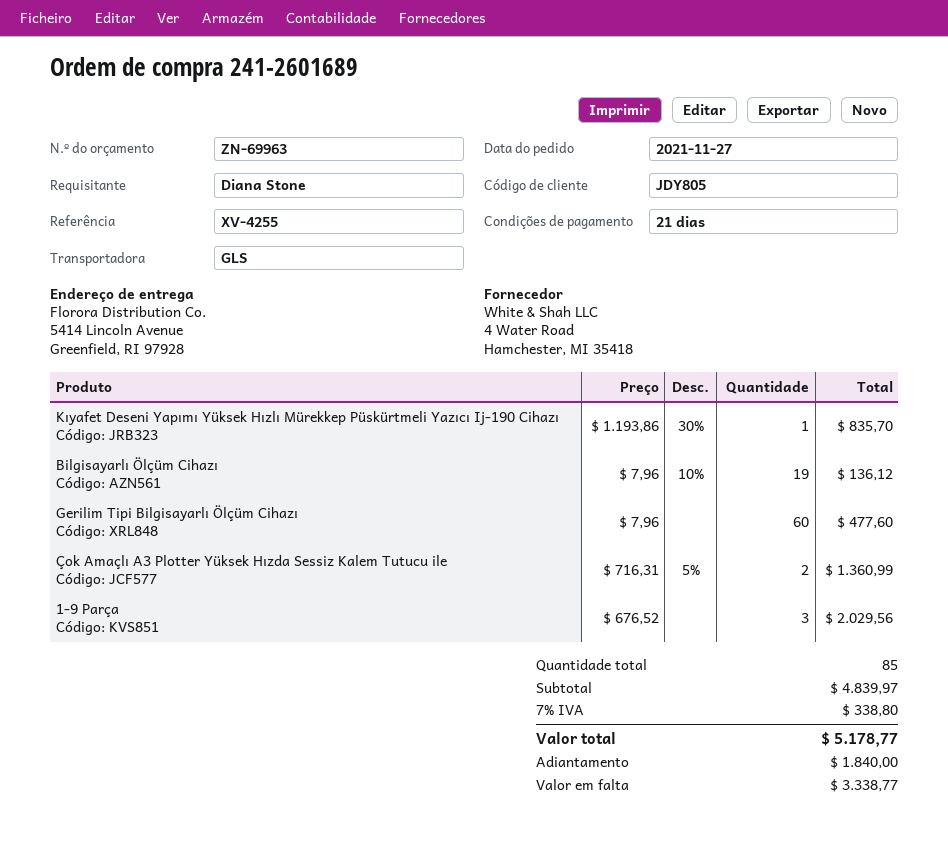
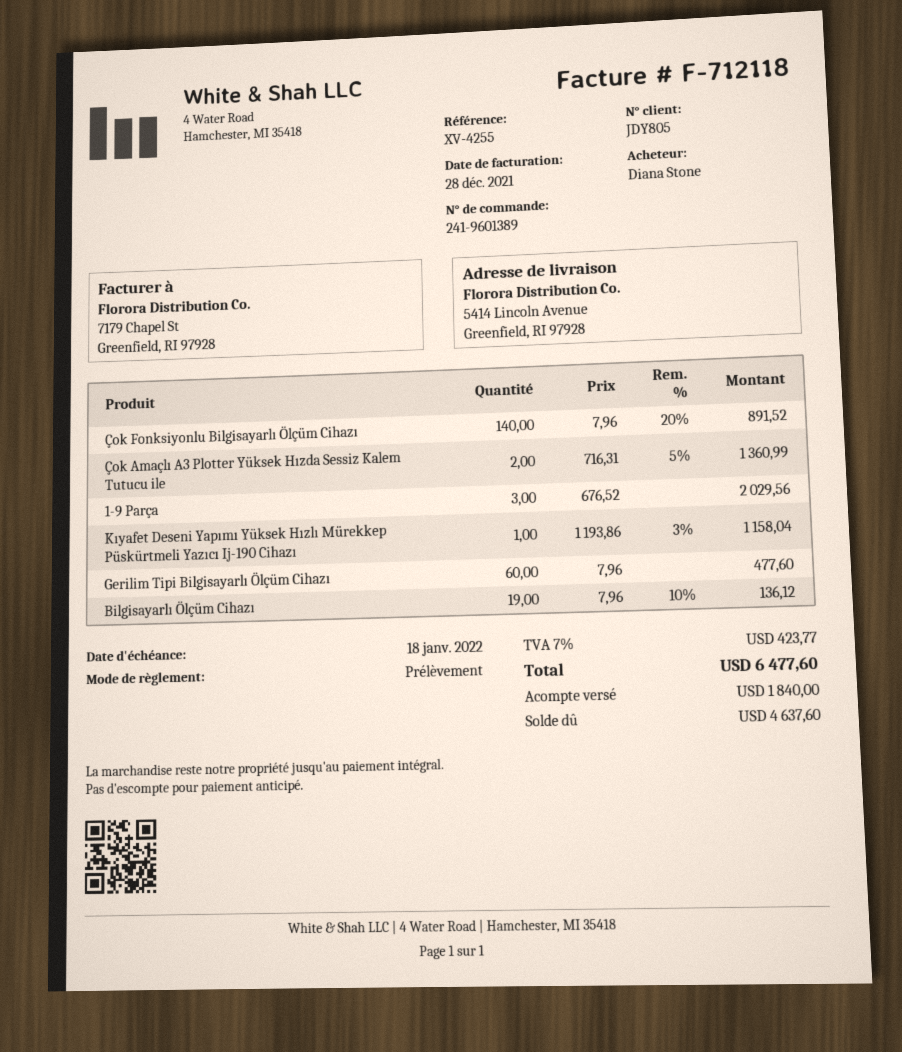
order number: 241-2601689 -> 241-9601389
Kıyafet Deseni Yapımı Yüksek Hızlı Mürekkep Püskürtmeli Yazıcı Ij-190 Cihazı: 1 x 1193.86 - 30% = 835.70 -> 1 x 1193.86 - 3% = 1158.04
Çok Fonksiyonlu Bilgisayarlı Ölçüm Cihazı: none -> 140 x 7.96 - 20% = 891.52
tax: 7% = 338.80 -> 7% = 423.77
total: 5178.77 -> 6477.60
balance: 3338.77 -> 4637.60

